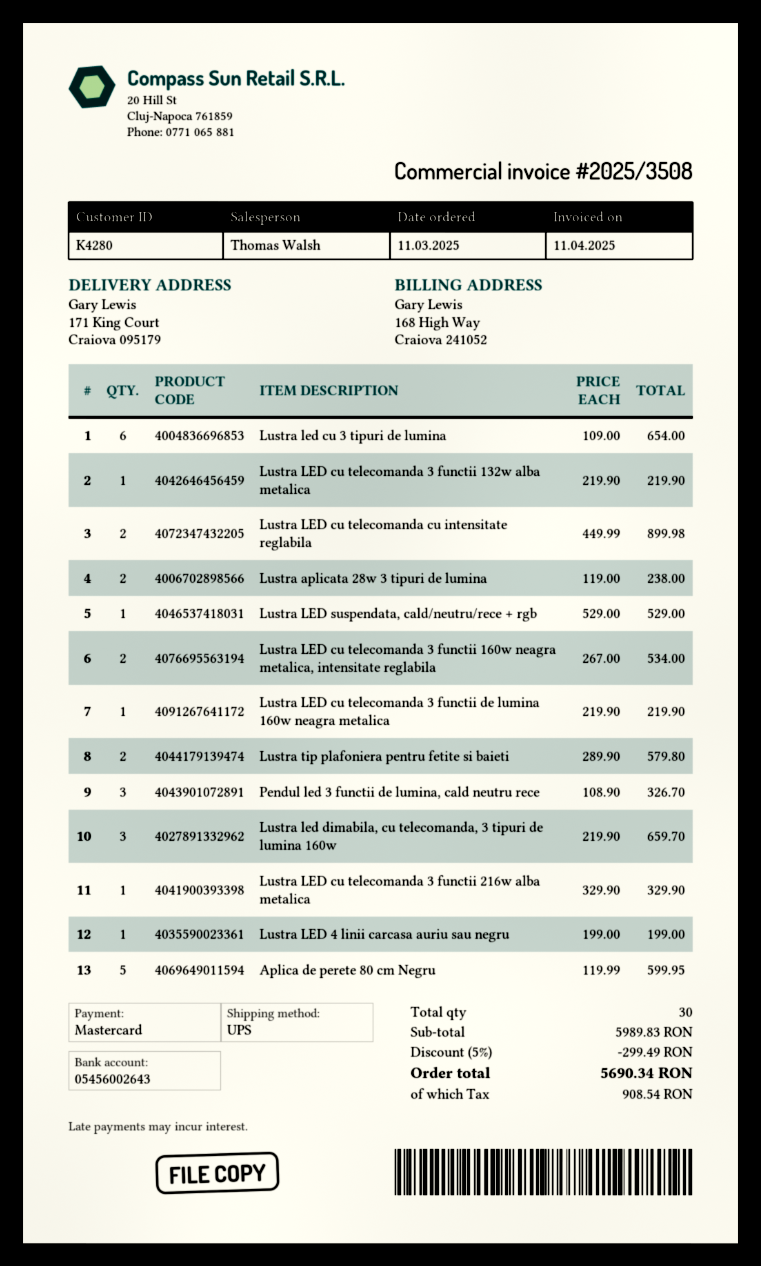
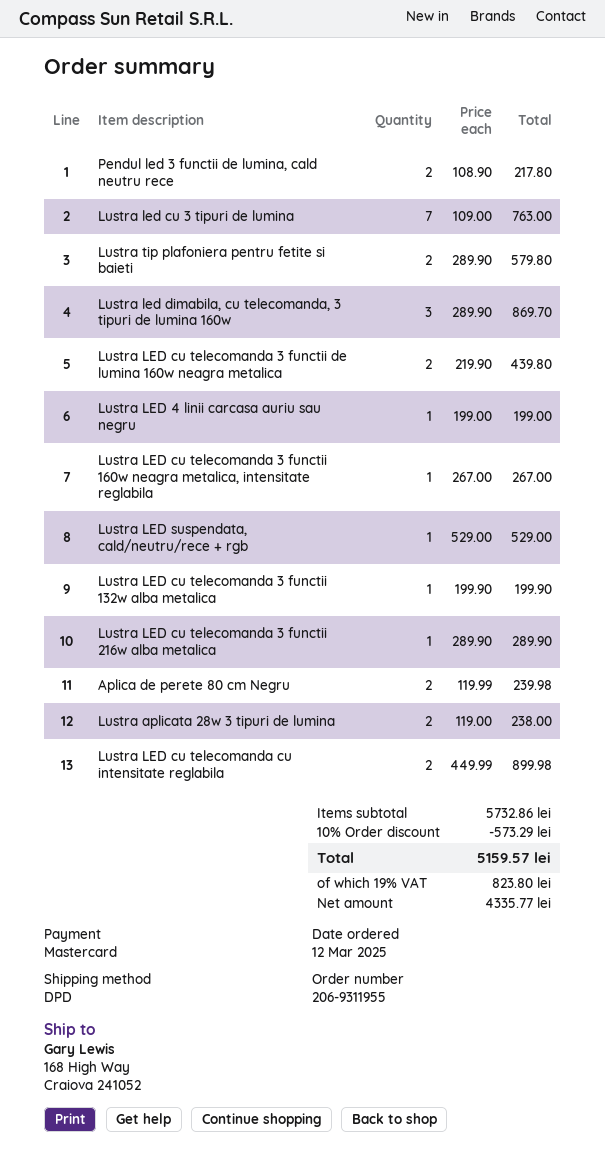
order date: 2025-03-11 -> 2025-03-12
shipping method: UPS -> DPD
ship to: 171 King Court, Craiova 095179 -> 168 High Way, Craiova 241052
Lustra led cu 3 tipuri de lumina: 6 x 109.00 = 654.00 -> 7 x 109.00 = 763.00
Lustra LED cu telecomanda 3 functii 132w alba metalica: 1 x 219.90 = 219.90 -> 1 x 199.90 = 199.90
Lustra LED cu telecomanda 3 functii 160w neagra metalica, intensitate reglabila: 2 x 267.00 = 534.00 -> 1 x 267.00 = 267.00
Lustra LED cu telecomanda 3 functii de lumina 160w neagra metalica: 1 x 219.90 = 219.90 -> 2 x 219.90 = 439.80
Pendul led 3 functii de lumina, cald neutru rece: 3 x 108.90 = 326.70 -> 2 x 108.90 = 217.80
Lustra led dimabila, cu telecomanda, 3 tipuri de lumina 160w: 3 x 219.90 = 659.70 -> 3 x 289.90 = 869.70
Lustra LED cu telecomanda 3 functii 216w alba metalica: 1 x 329.90 = 329.90 -> 1 x 289.90 = 289.90
Aplica de perete 80 cm Negru: 5 x 119.99 = 599.95 -> 2 x 119.99 = 239.98
subtotal: 5989.83 -> 5732.86
discount: 5% = 299.49 -> 10% = 573.29
tax: 908.54 -> 823.80
total: 5690.34 -> 5159.57

